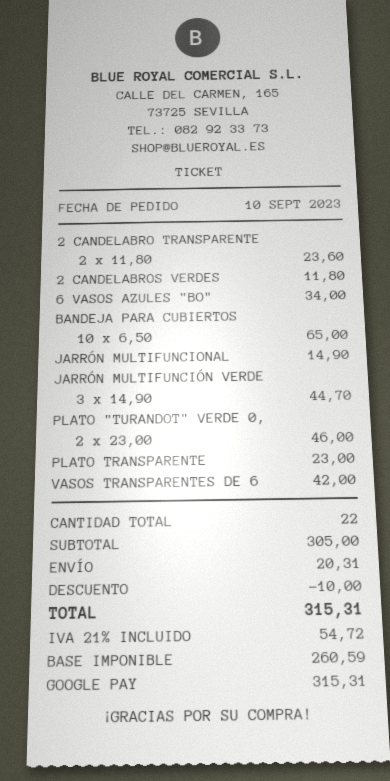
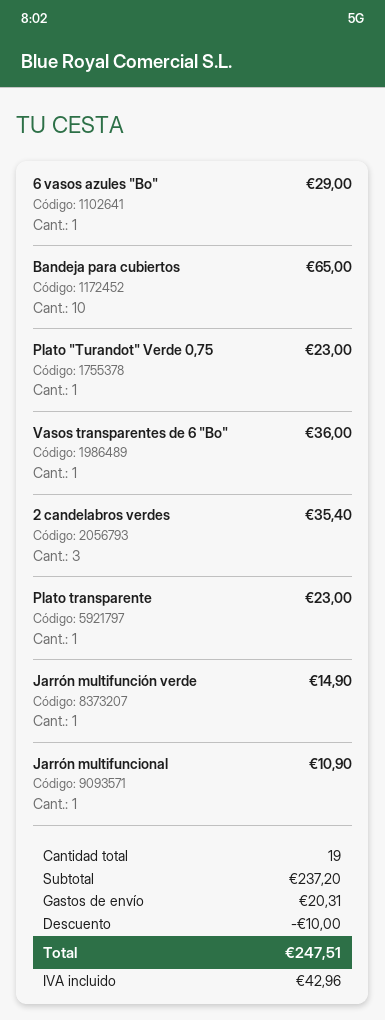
2 CANDELABRO TRANSPARENTE: 2 for 23.60 -> none
2 CANDELABROS VERDES: 1 for 11.80 -> 3 for 35.40
6 VASOS AZULES "BO": 1 for 34.00 -> 1 for 29.00
JARRÓN MULTIFUNCIONAL: 1 for 14.90 -> 1 for 10.90
JARRÓN MULTIFUNCIÓN VERDE: 3 for 44.70 -> 1 for 14.90
PLATO "TURANDOT" VERDE 0,: 2 for 46.00 -> 1 for 23.00
VASOS TRANSPARENTES DE 6: 1 for 42.00 -> 1 for 36.00
total quantity: 22 -> 19
subtotal: 305.00 -> 237.20
tax: 54.72 -> 42.96
total: 315.31 -> 247.51

